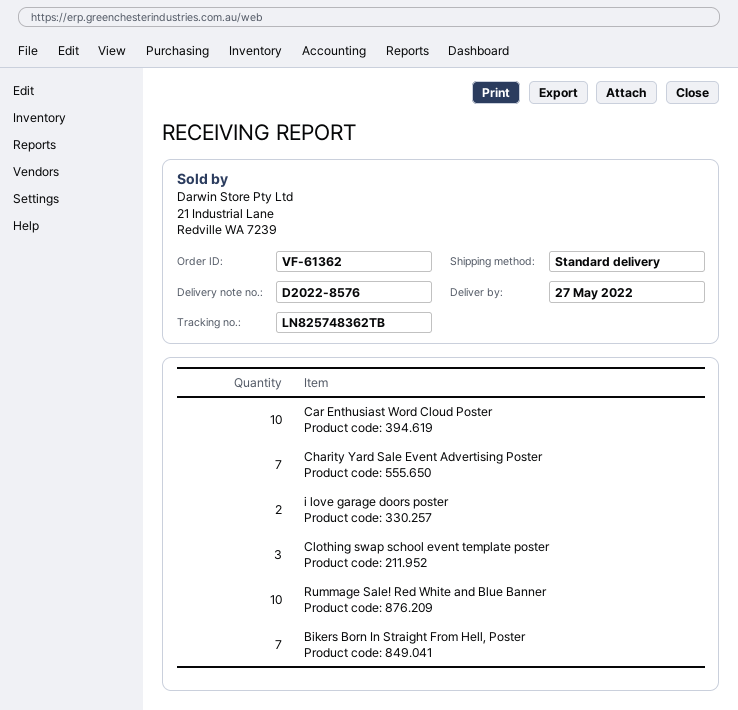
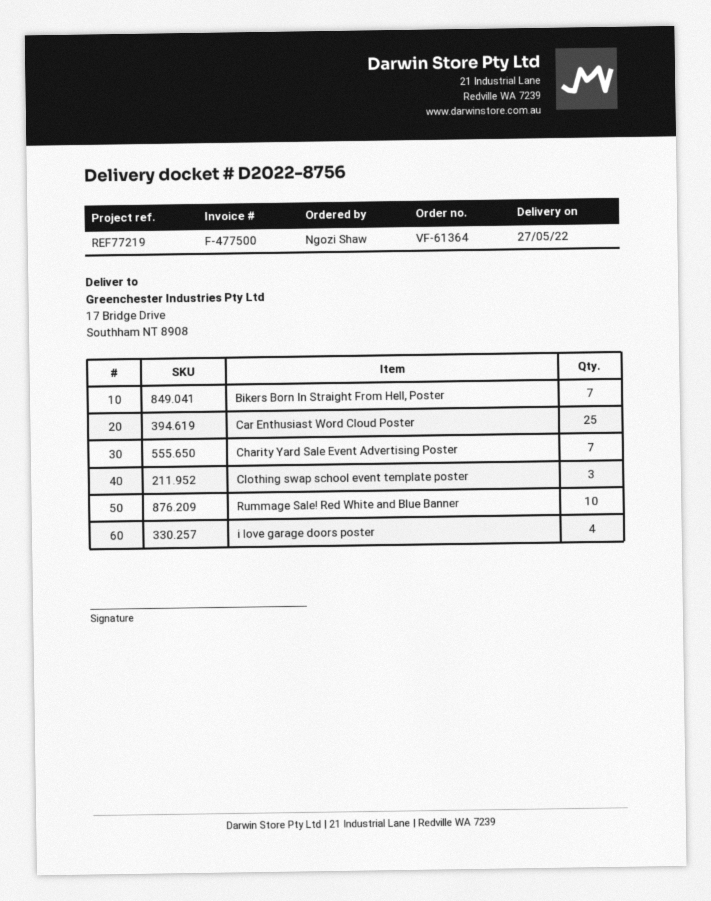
order number: VF-61362 -> VF-61364
delivery note number: D2022-8576 -> D2022-8756
Car Enthusiast Word Cloud Poster: 10 -> 25
i love garage doors poster: 2 -> 4

